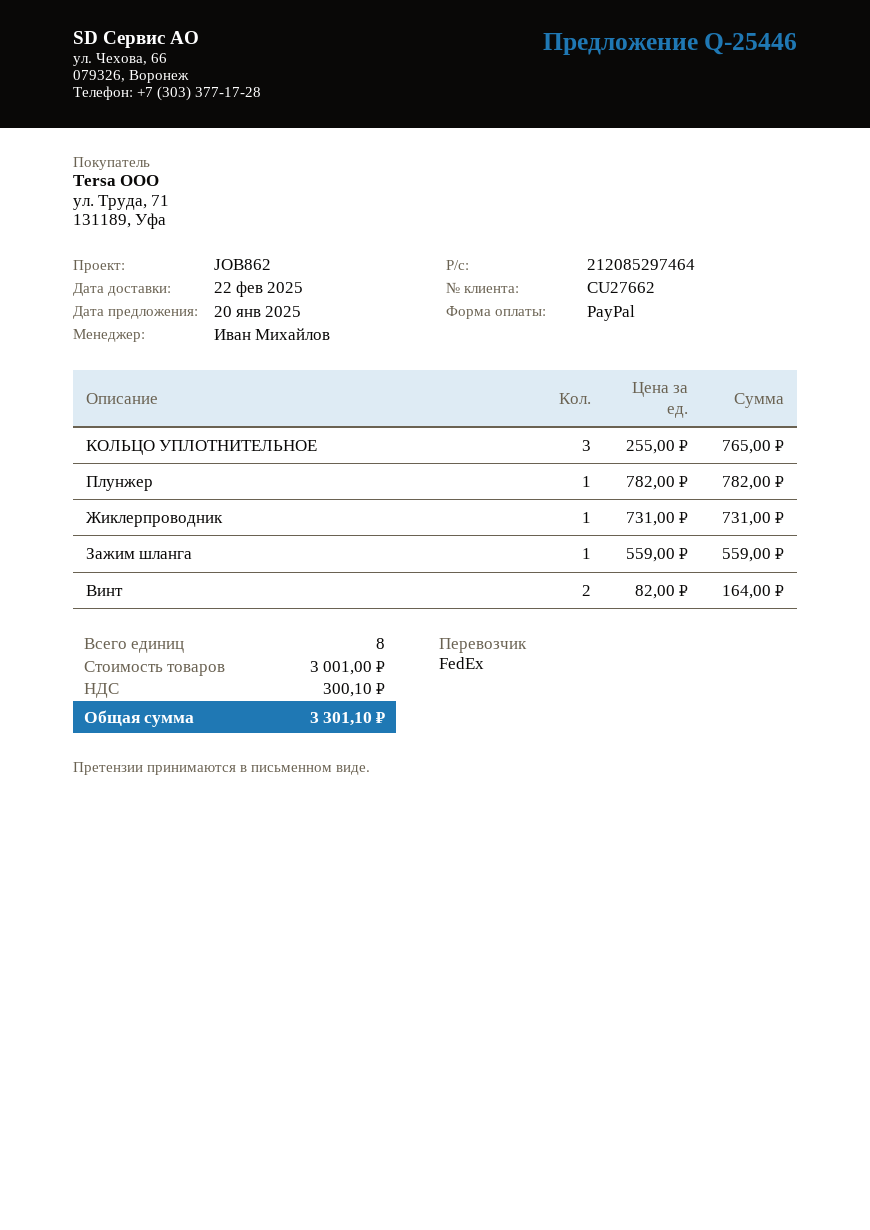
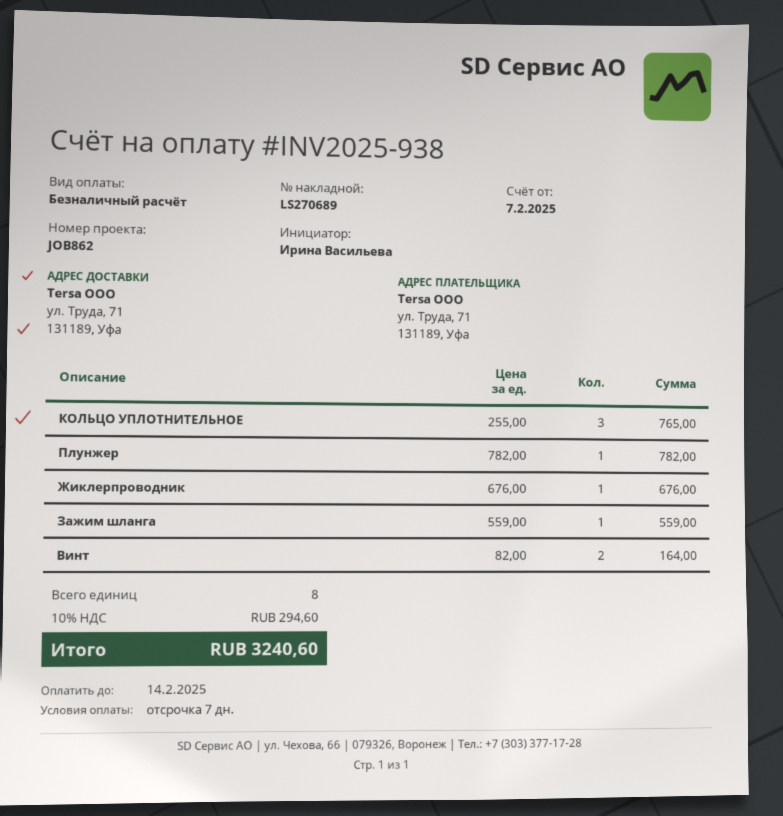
payment method: PayPal -> bank transfer
Жиклерпроводник: 1 x 731.00 = 731.00 -> 1 x 676.00 = 676.00
tax: 300.10 -> 294.60
total: 3301.10 -> 3240.60

